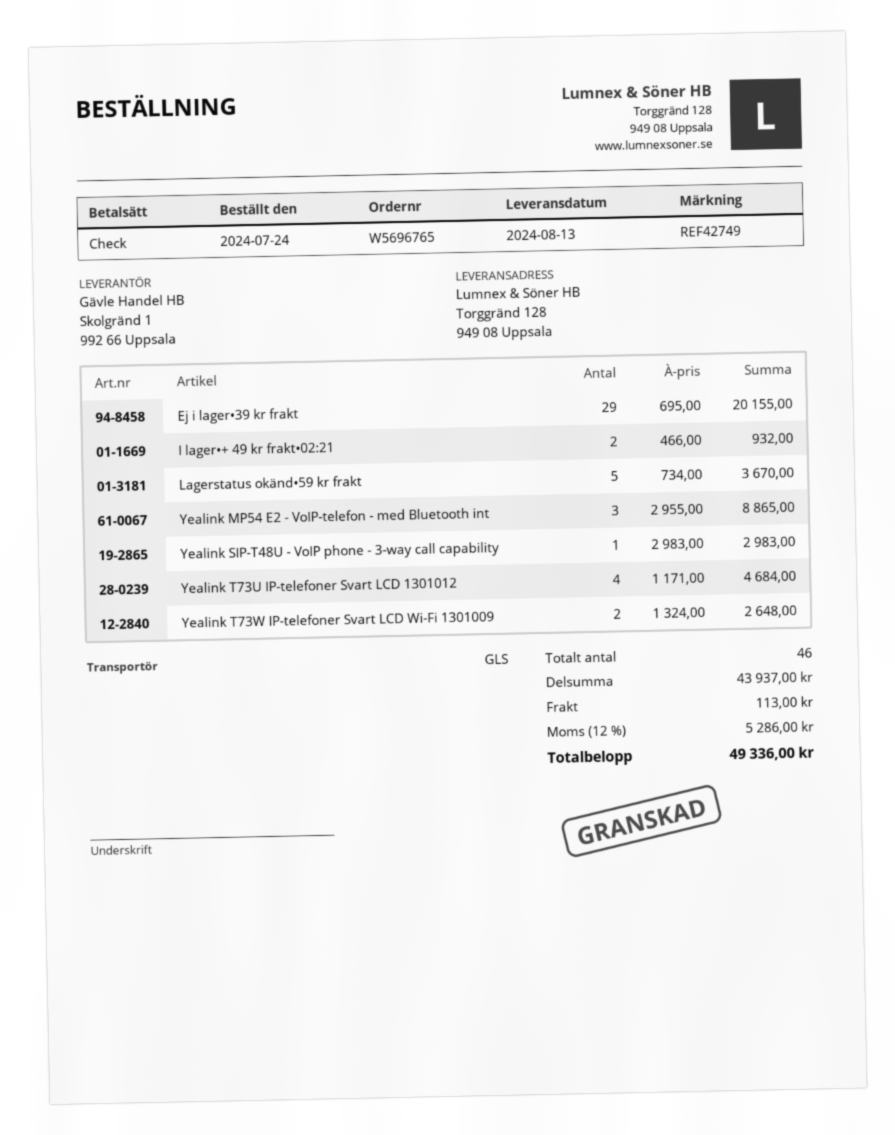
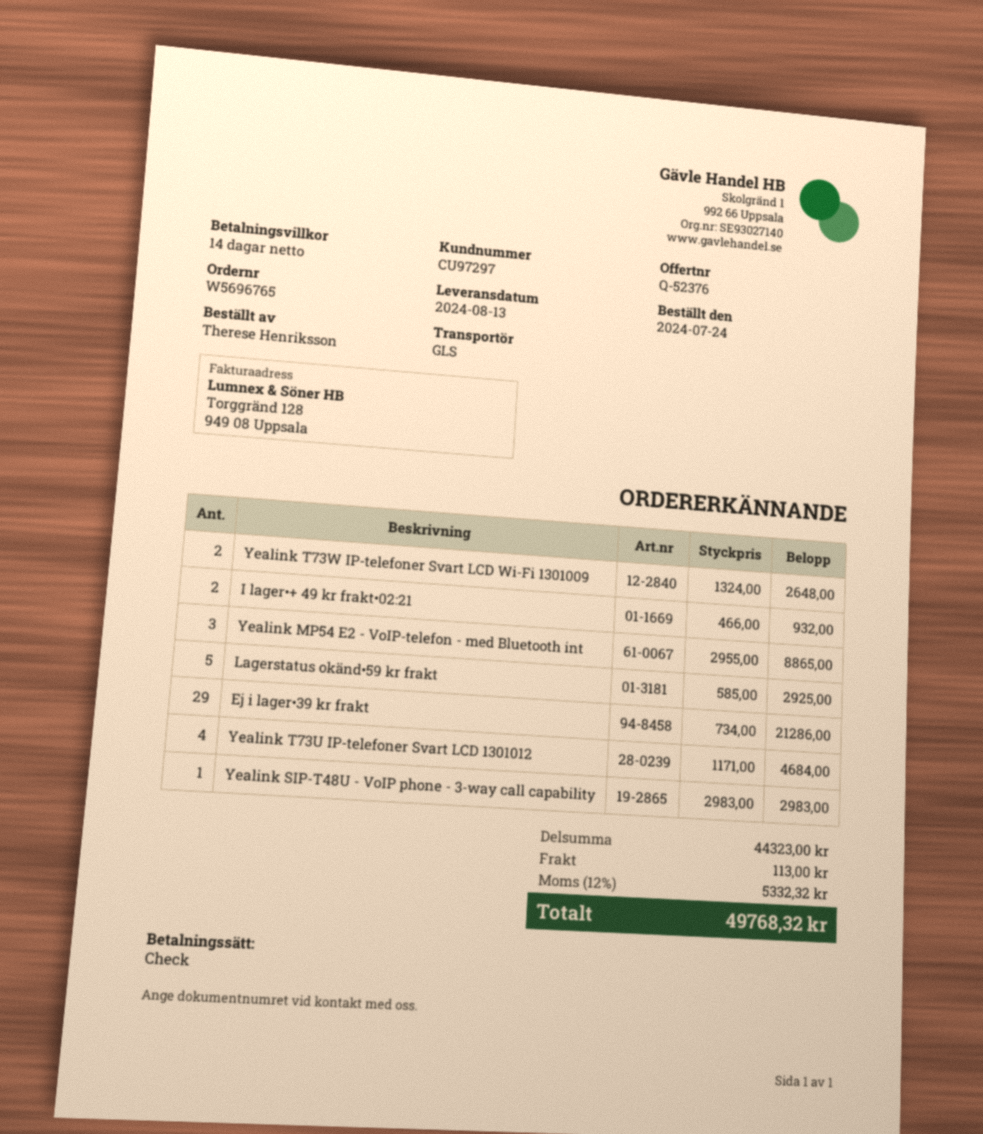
Ej i lager•39 kr frakt: 29 x 695.00 = 20155.00 -> 29 x 734.00 = 21286.00
Lagerstatus okänd•59 kr frakt: 5 x 734.00 = 3670.00 -> 5 x 585.00 = 2925.00
subtotal: 43937.00 -> 44323.00
tax: 12% = 5286.00 -> 12% = 5332.32
total: 49336.00 -> 49768.32

